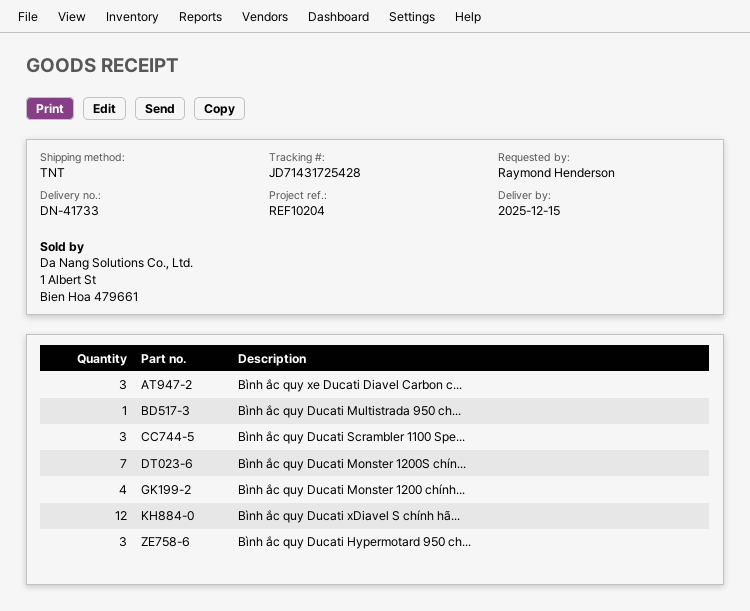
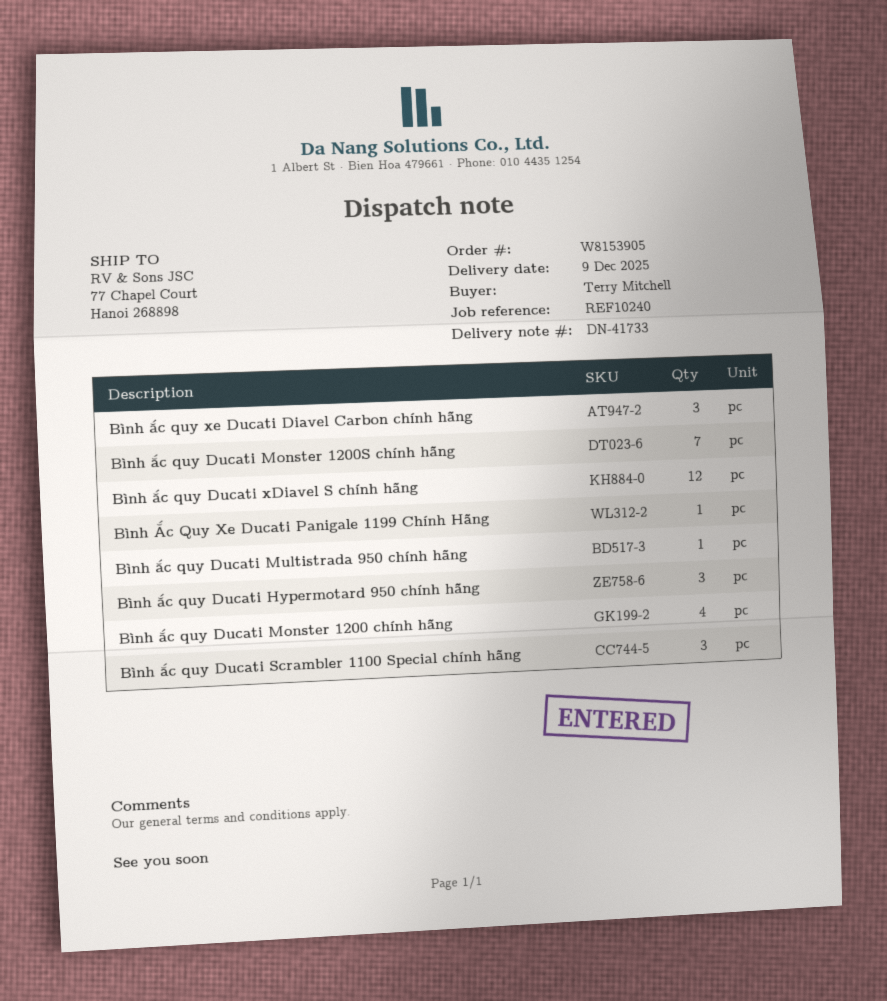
delivery date: 2025-12-15 -> 2025-12-09
reference: REF10204 -> REF10240
ordered by: Raymond Henderson -> Terry Mitchell
Bình Ắc Quy Xe Ducati Panigale 1199 Chính Hãng: none -> 1

